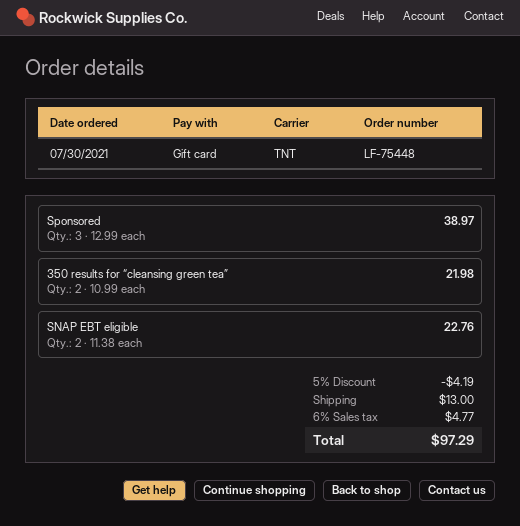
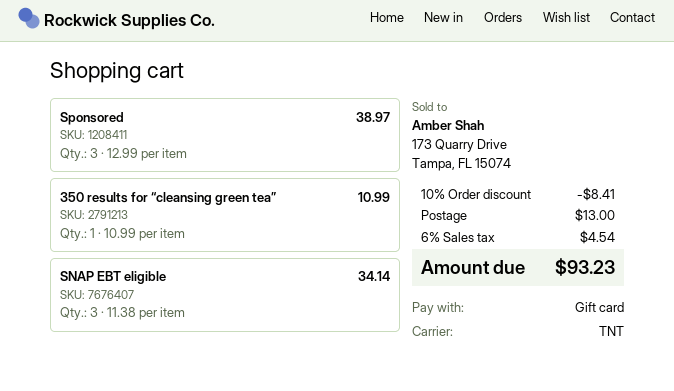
350 results for “cleansing green tea”: 2 x 10.99 = 21.98 -> 1 x 10.99 = 10.99
SNAP EBT eligible: 2 x 11.38 = 22.76 -> 3 x 11.38 = 34.14
discount: 5% = 4.19 -> 10% = 8.41
tax: 6% = 4.77 -> 6% = 4.54
total: 97.29 -> 93.23

